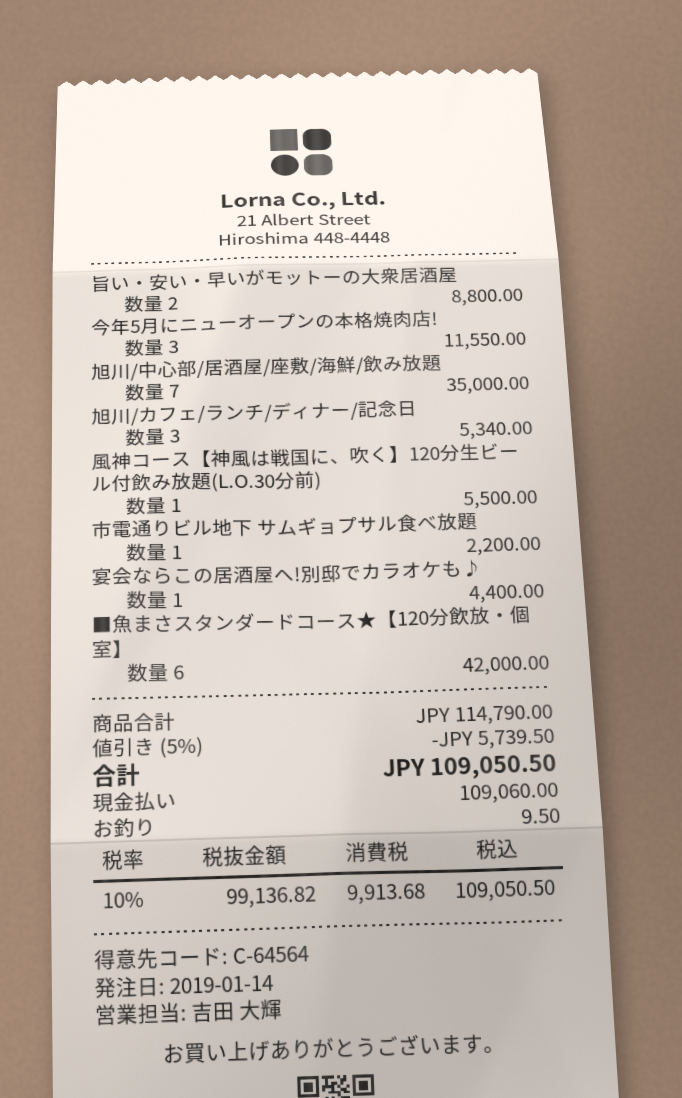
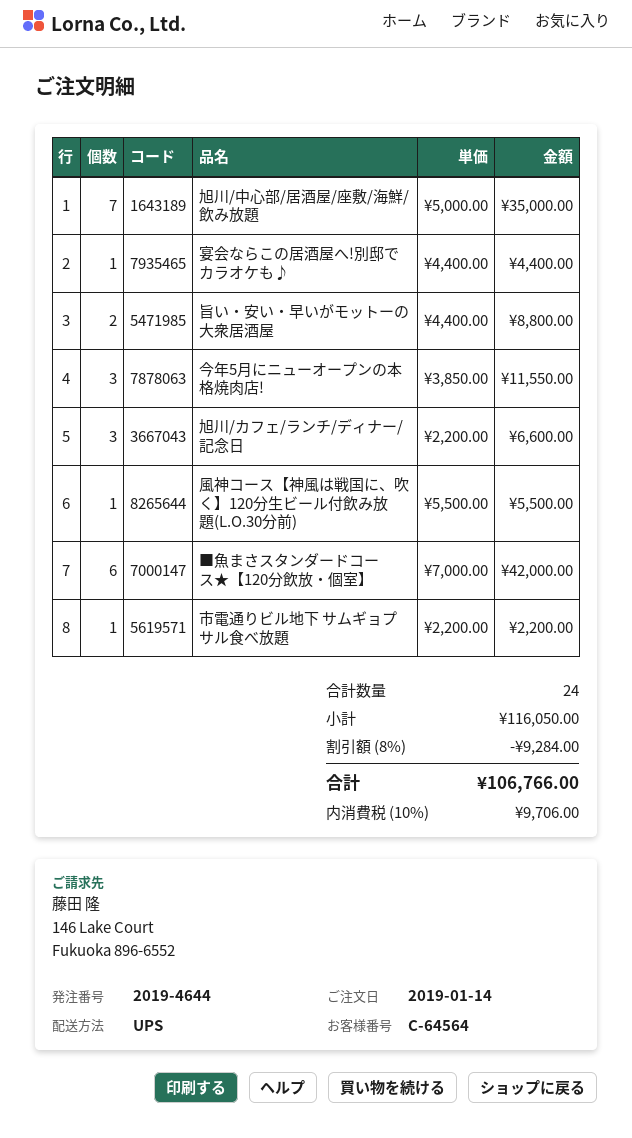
旭川/カフェ/ランチ/ディナー/記念日: 3 for 5340.00 -> 3 for 6600.00
subtotal: 114790.00 -> 116050.00
discount: 5% = 5739.50 -> 8% = 9284.00
tax: 10% = 9913.68 -> 10% = 9706.00
total: 109050.50 -> 106766.00

